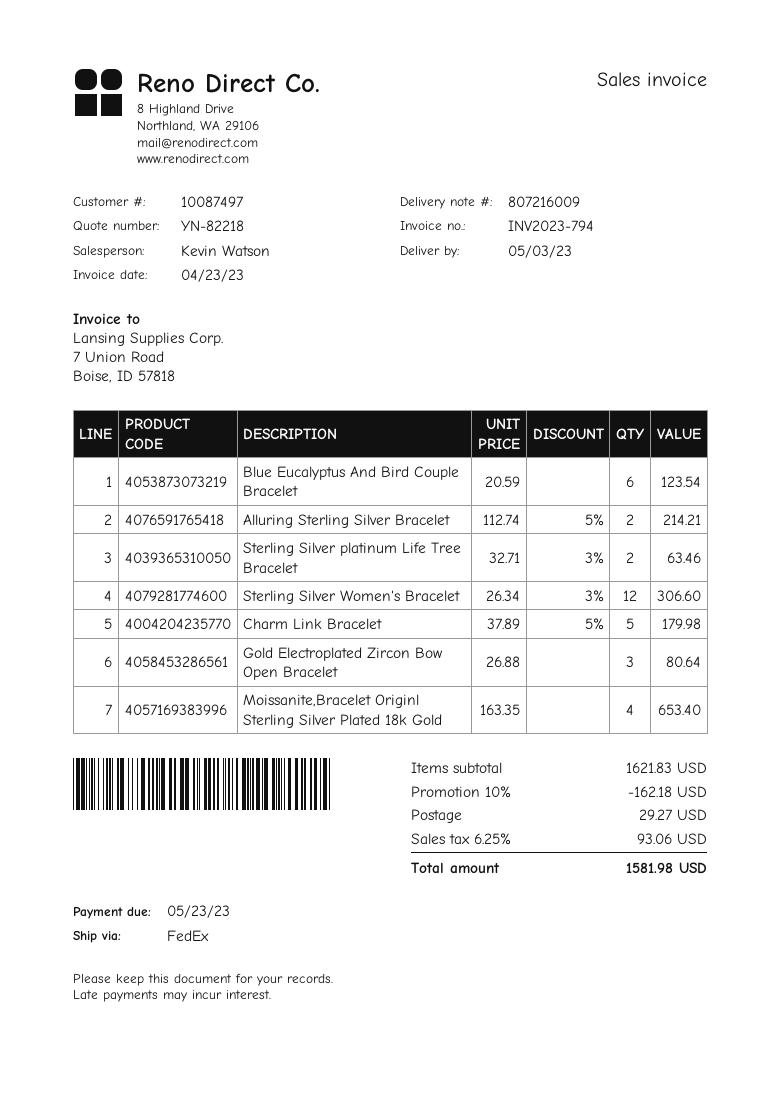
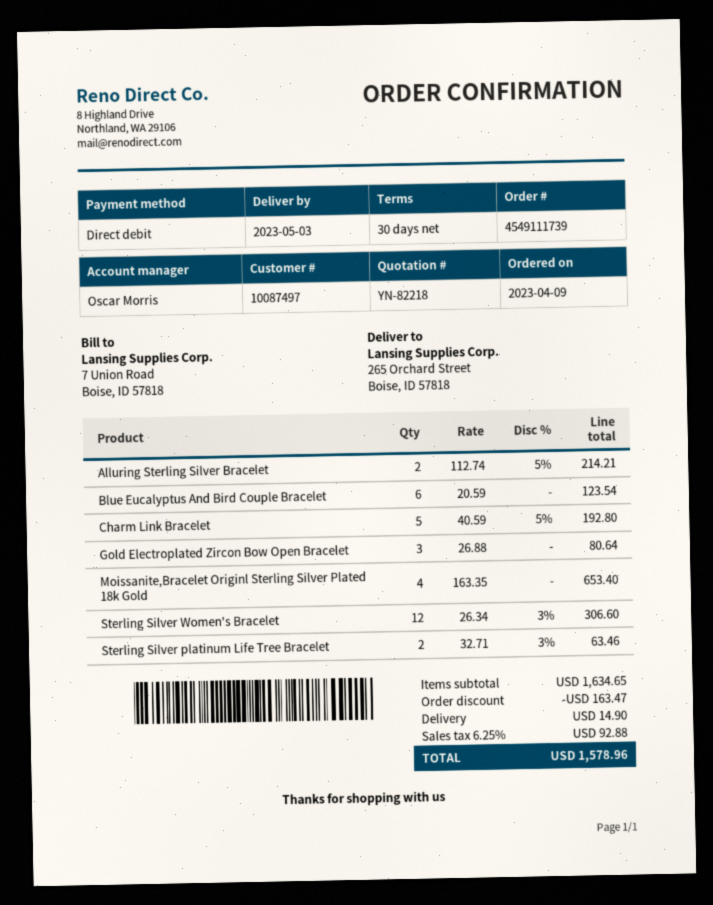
sales rep: Kevin Watson -> Oscar Morris
Charm Link Bracelet: 5 x 37.89 - 5% = 179.98 -> 5 x 40.59 - 5% = 192.80
subtotal: 1621.83 -> 1634.65
discount: 162.18 -> 163.47
shipping: 29.27 -> 14.90
tax: 6.25% = 93.06 -> 6.25% = 92.88
total: 1581.98 -> 1578.96

